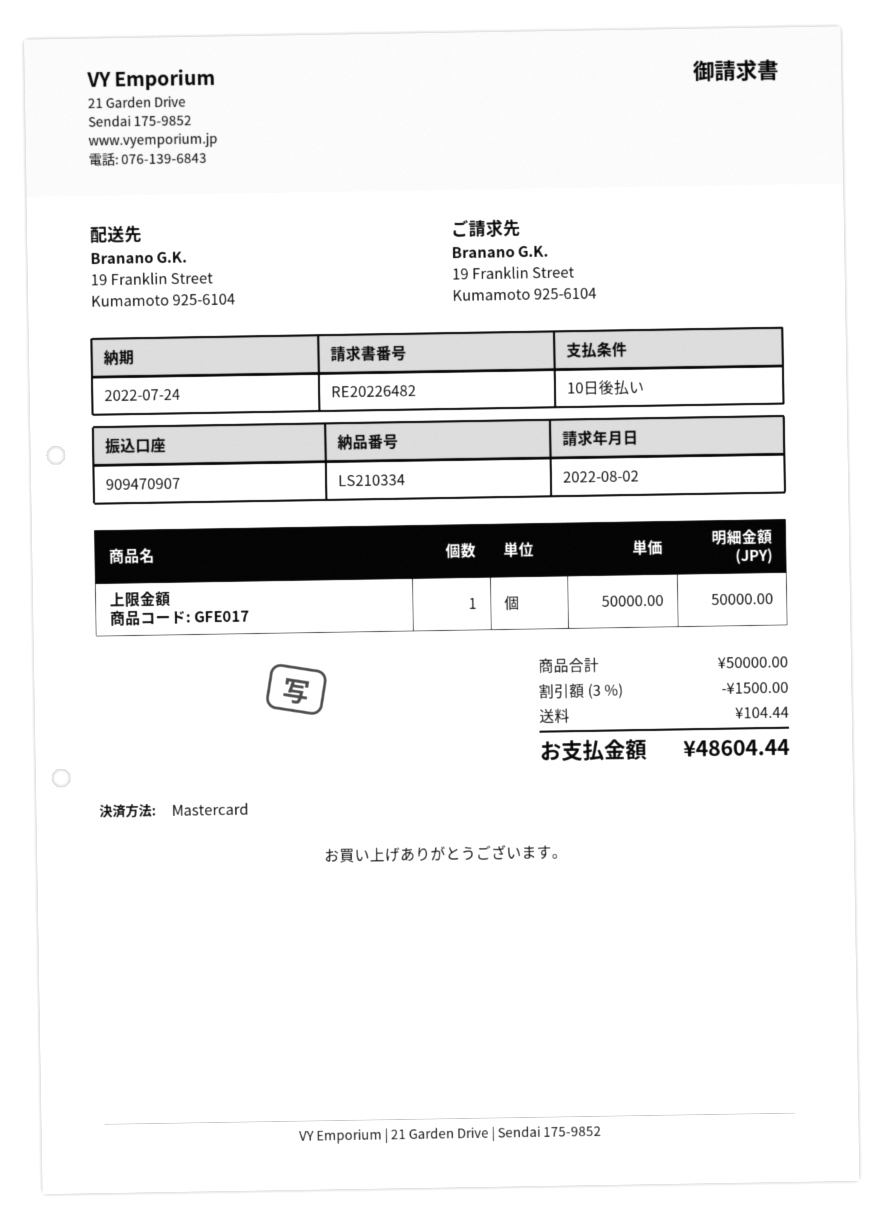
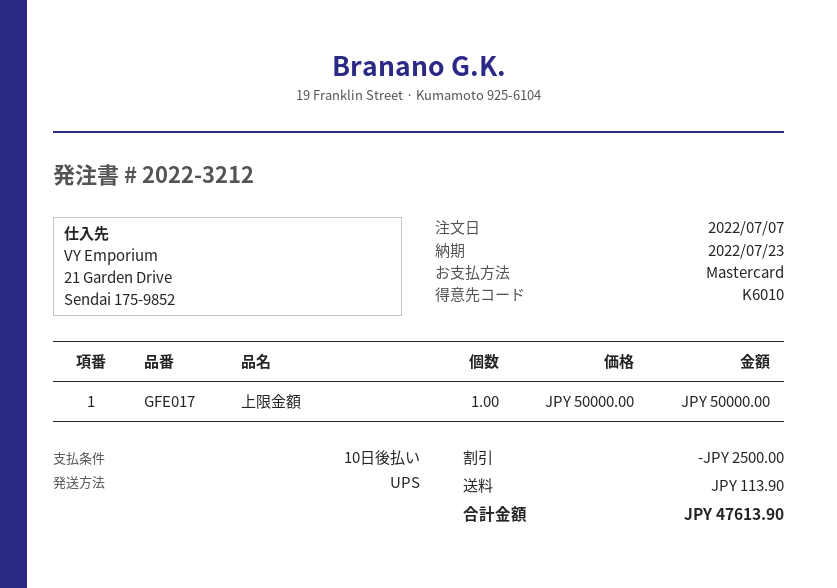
delivery date: 2022-07-24 -> 2022-07-23
discount: 1500.00 -> 2500.00
shipping: 104.44 -> 113.90
total: 48604.44 -> 47613.90

